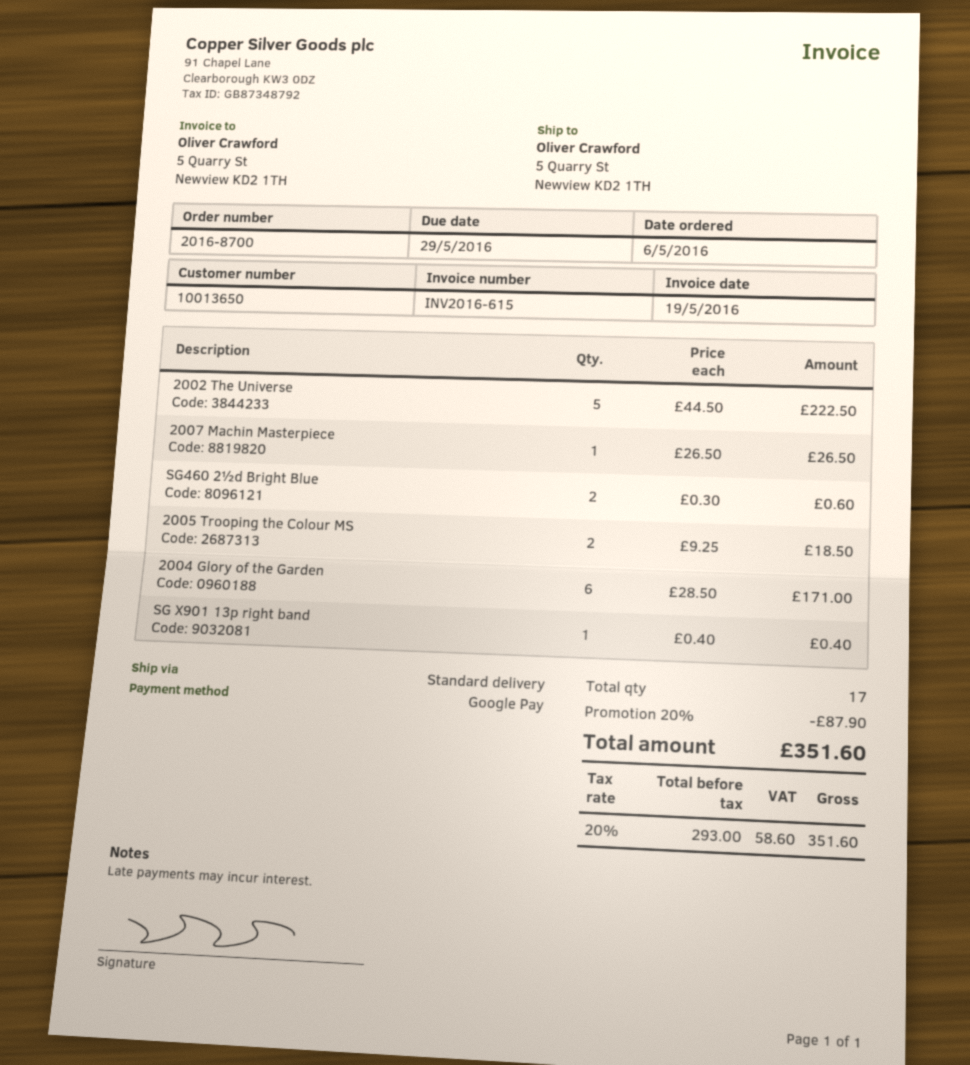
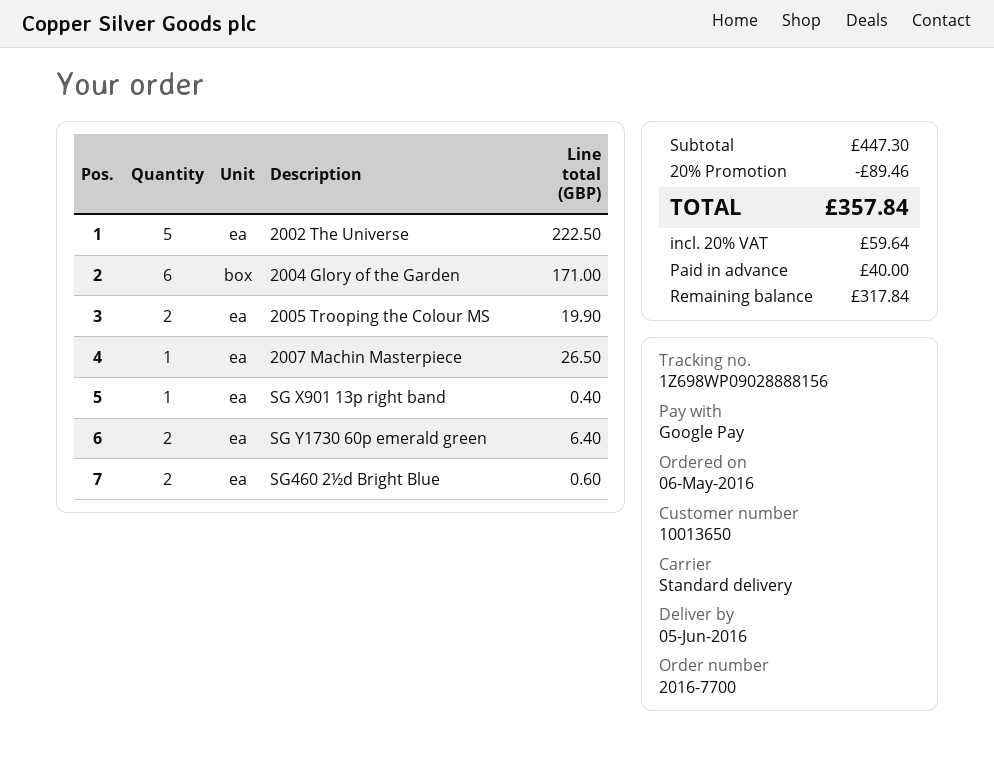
order number: 2016-8700 -> 2016-7700
2005 Trooping the Colour MS: 2 for 18.50 -> 2 for 19.90
SG Y1730 60p emerald green: none -> 2 for 6.40
discount: 20% = 87.90 -> 20% = 89.46
tax: 20% = 58.60 -> 20% = 59.64
total: 351.60 -> 357.84

